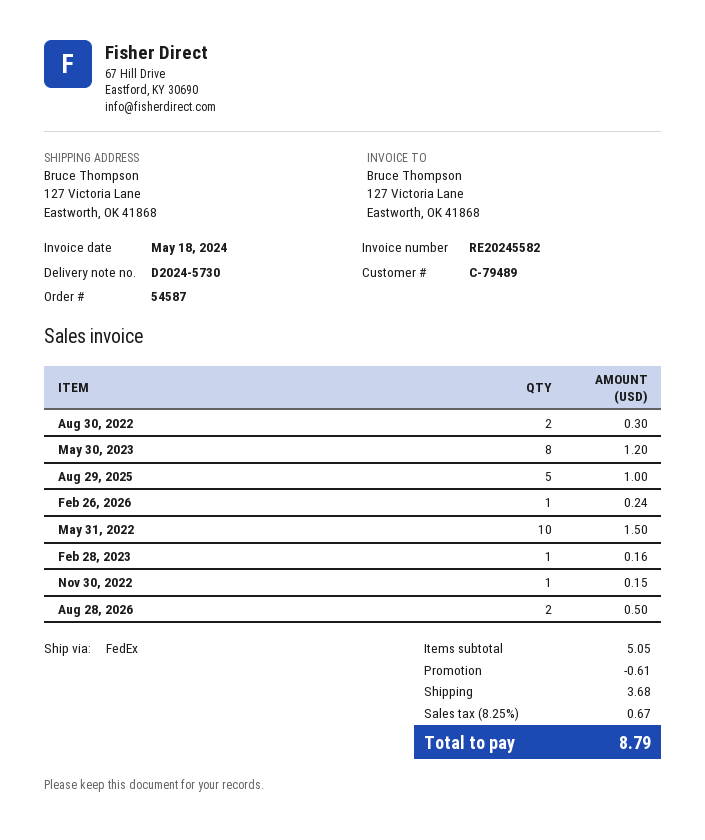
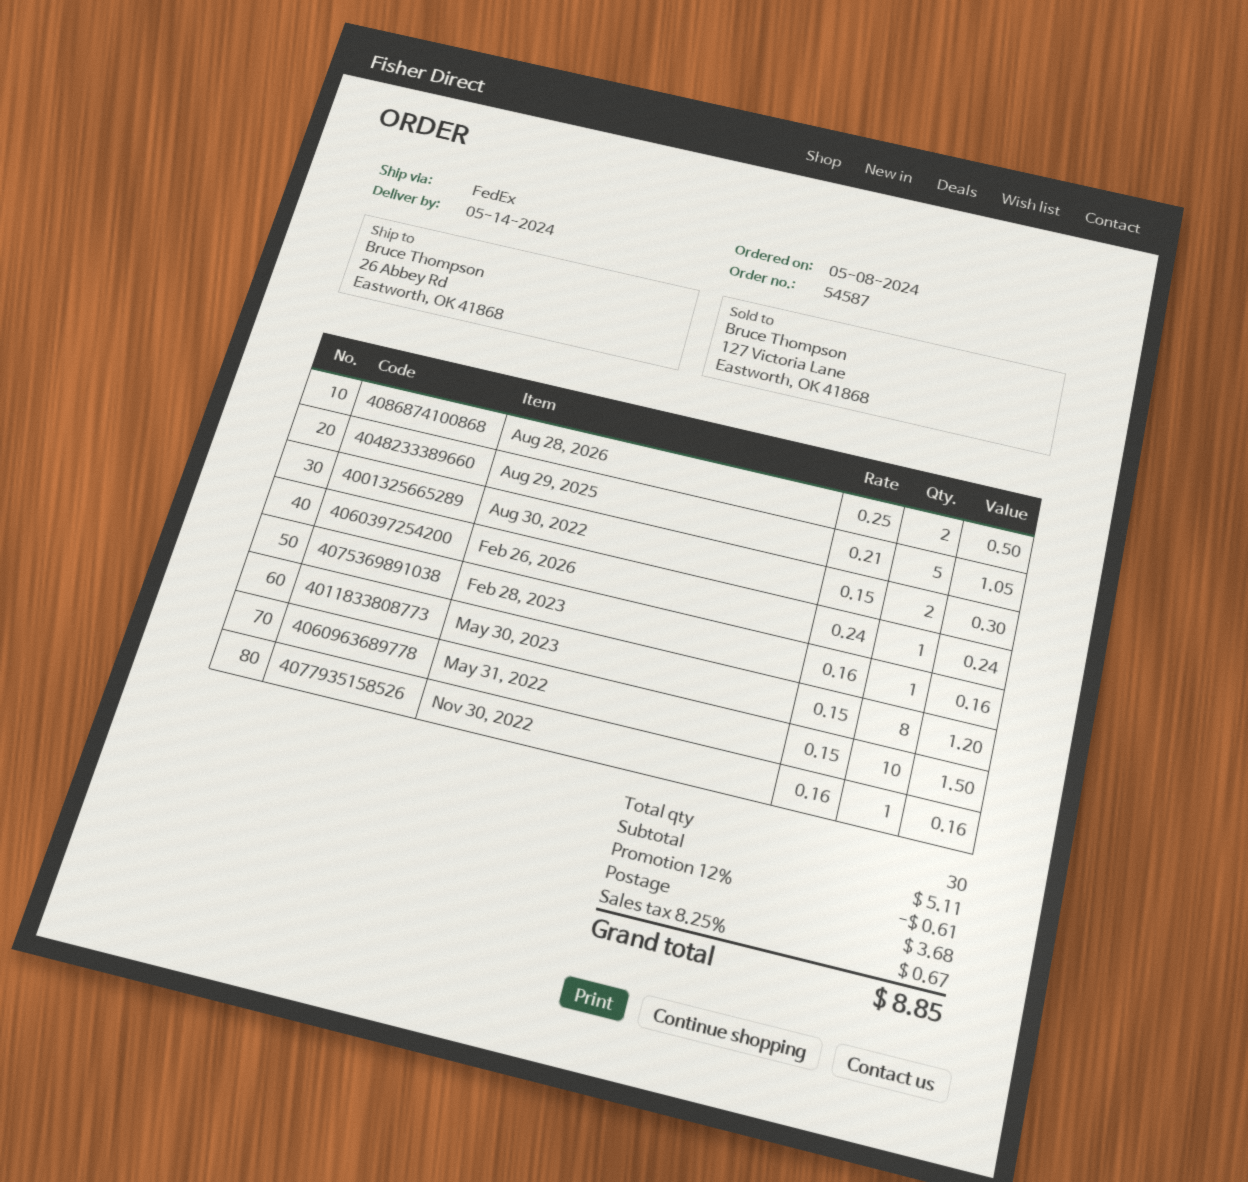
ship to: 127 Victoria Lane, Eastworth, OK 41868 -> 26 Abbey Rd, Eastworth, OK 41868
Aug 29, 2025: 5 for 1.00 -> 5 for 1.05
Nov 30, 2022: 1 for 0.15 -> 1 for 0.16
subtotal: 5.05 -> 5.11
total: 8.79 -> 8.85

